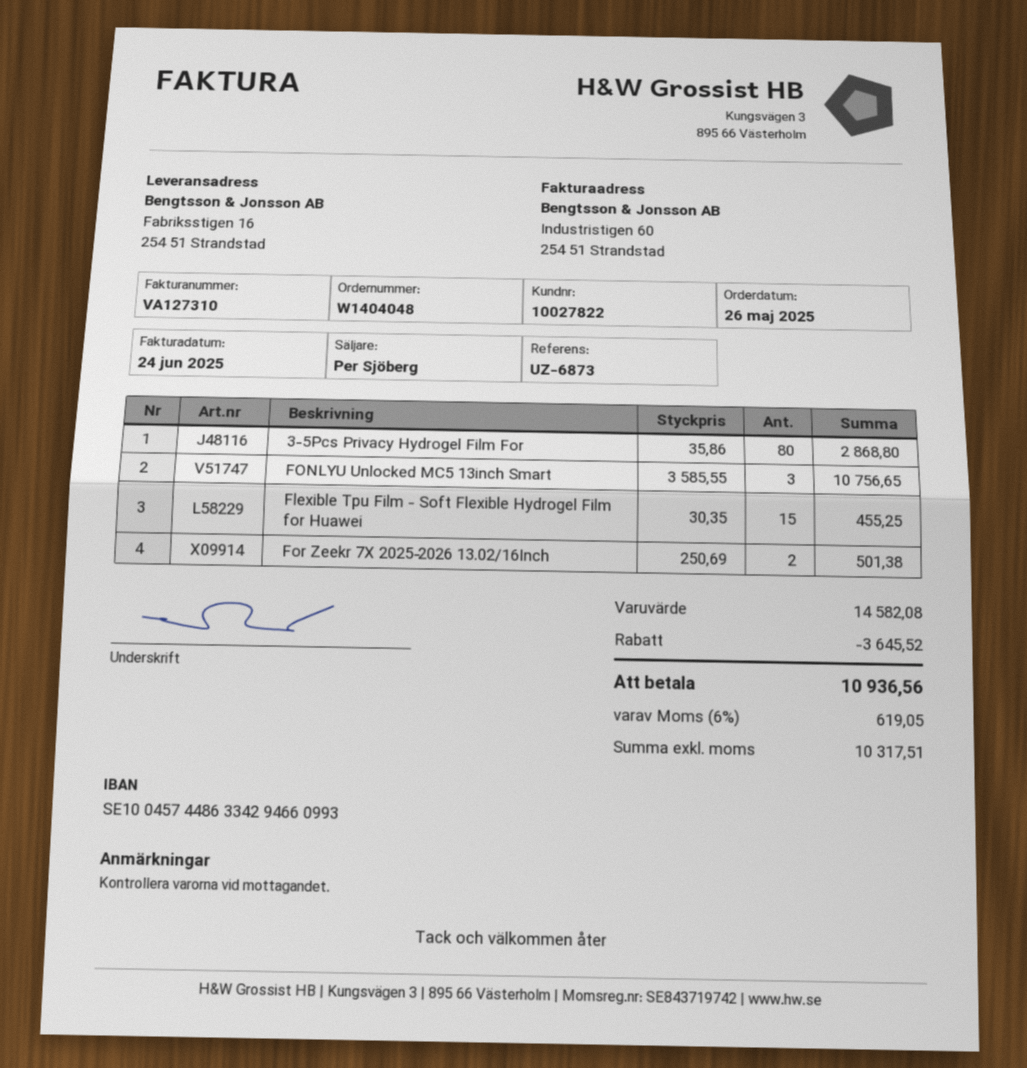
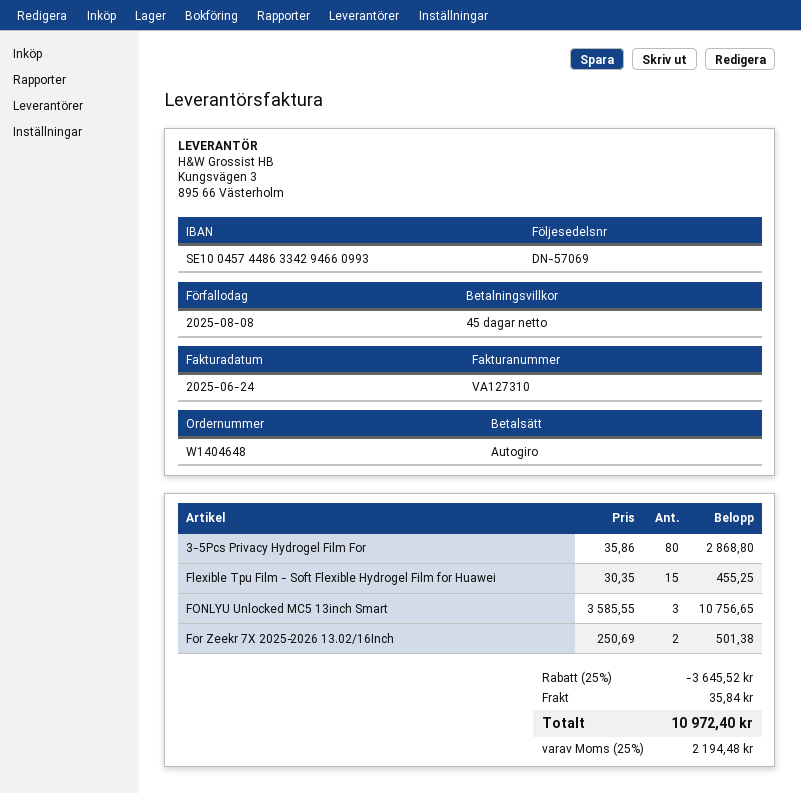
order number: W1404048 -> W1404648
shipping: none -> 35.84
tax: 6% = 619.05 -> 25% = 2194.48
total: 10936.56 -> 10972.40

